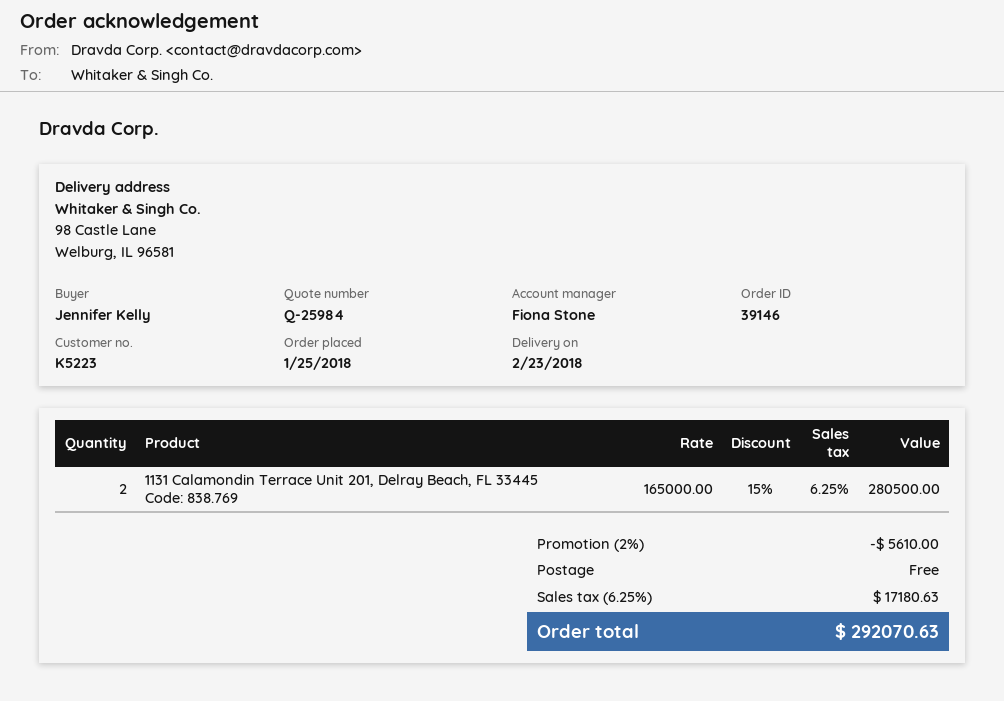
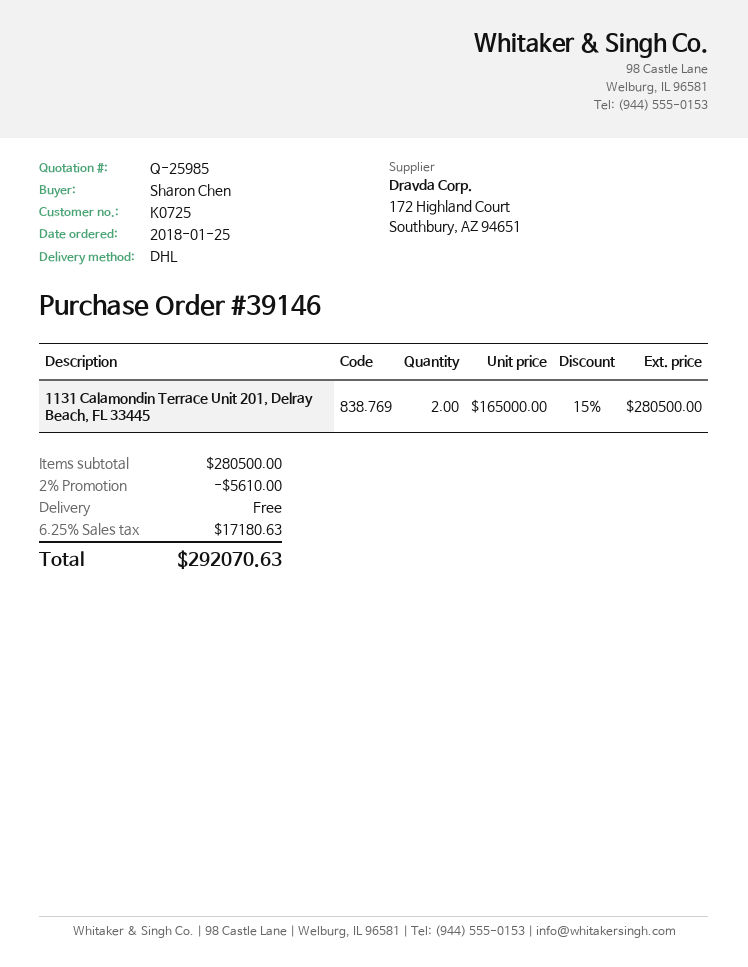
quote number: Q-25984 -> Q-25985
customer number: K5223 -> K0725
ordered by: Jennifer Kelly -> Sharon Chen

